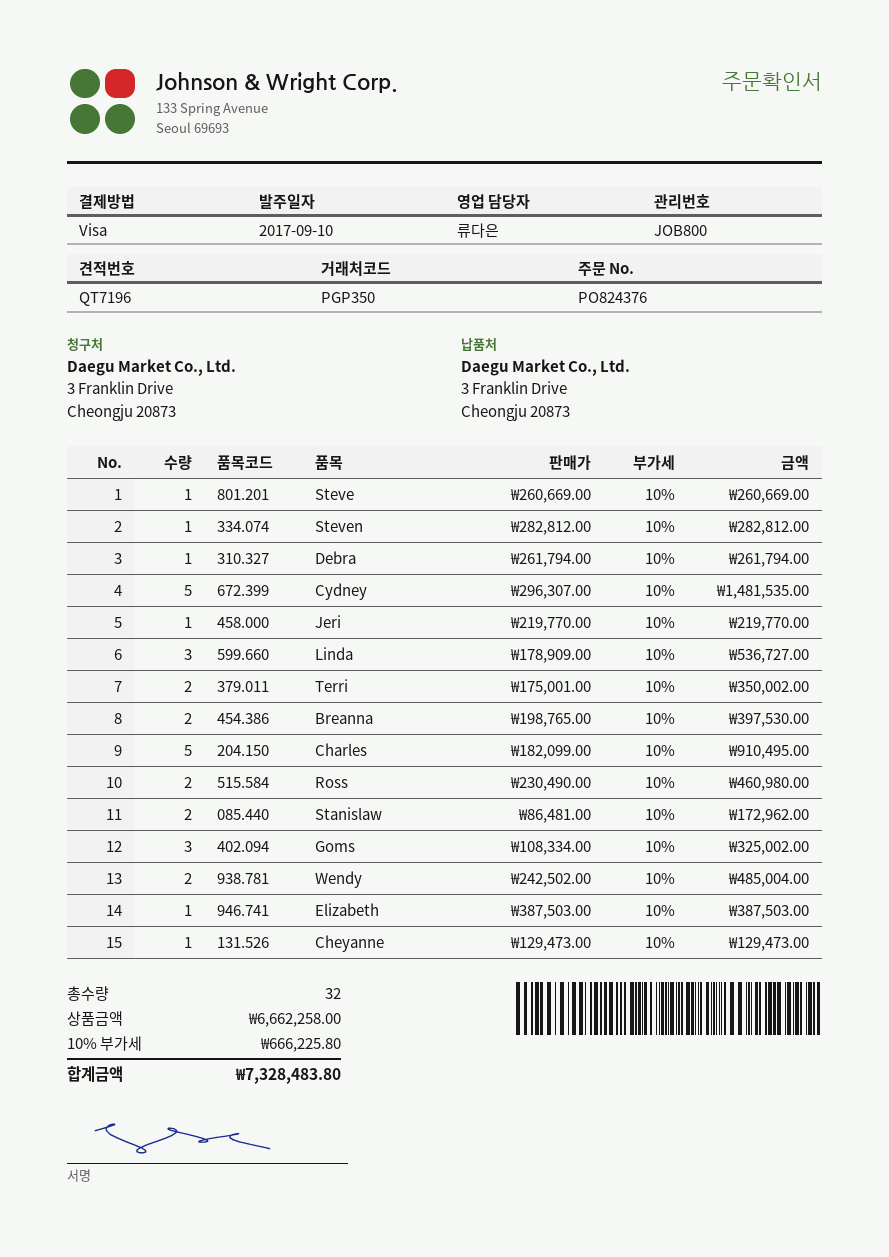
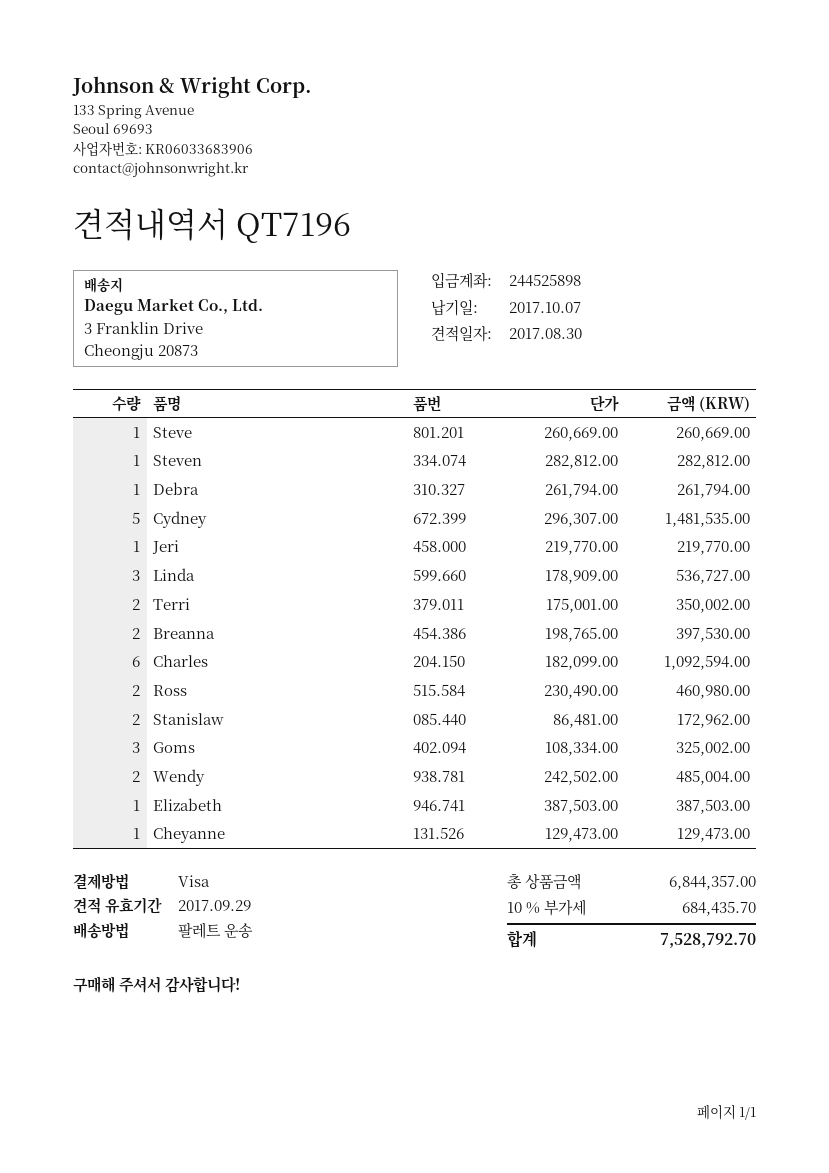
Charles: 5 x 182099.00 = 910495.00 -> 6 x 182099.00 = 1092594.00
subtotal: 6662258.00 -> 6844357.00
tax: 10% = 666225.80 -> 10% = 684435.70
total: 7328483.80 -> 7528792.70

